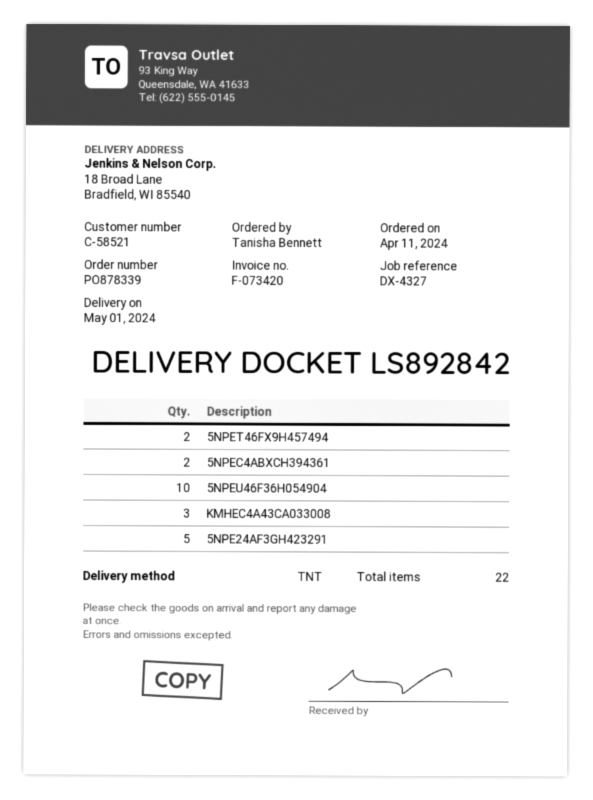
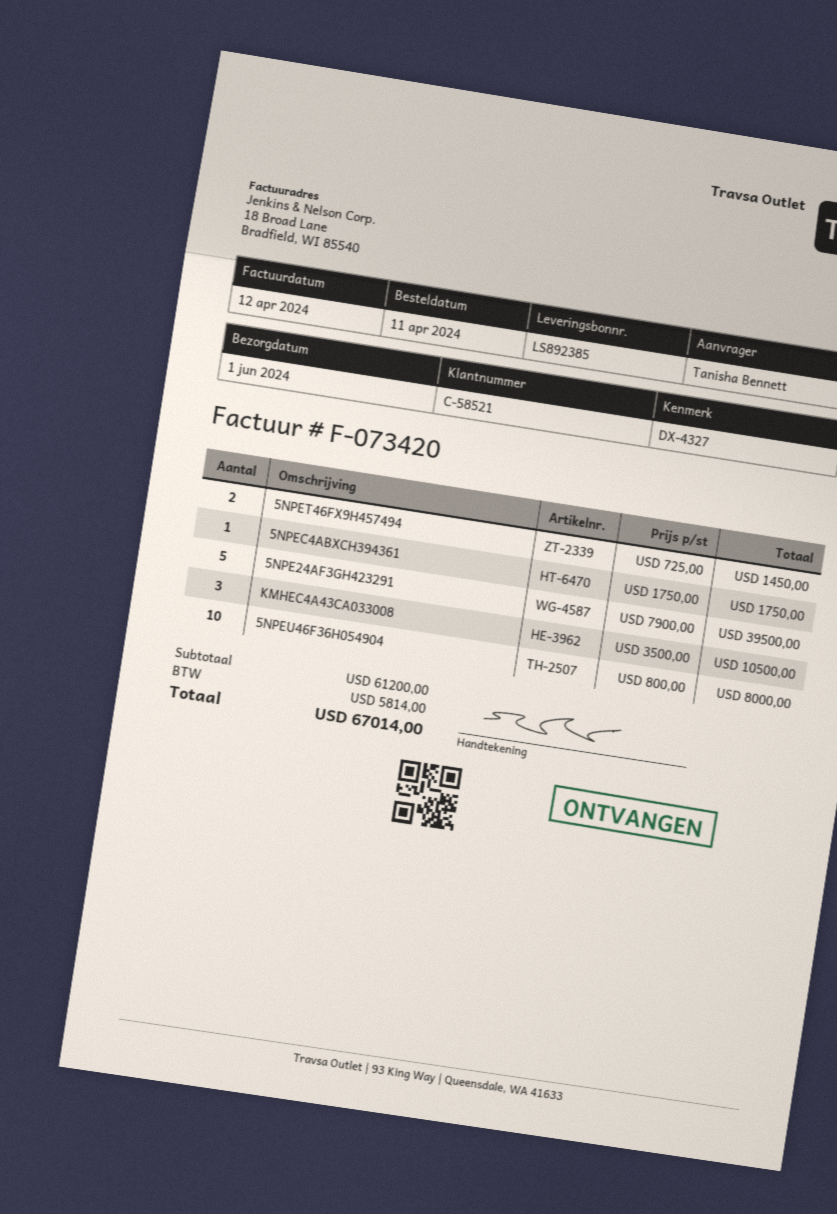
delivery note number: LS892842 -> LS892385
delivery date: 2024-05-01 -> 2024-06-01
5NPEC4ABXCH394361: 2 -> 1

